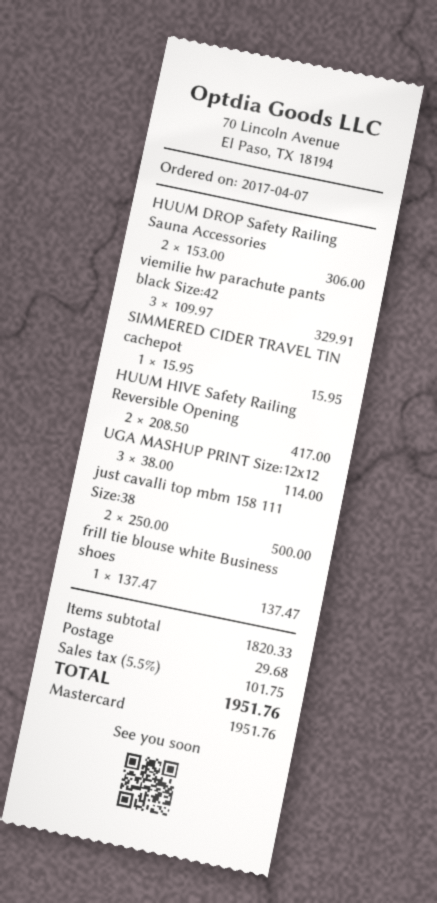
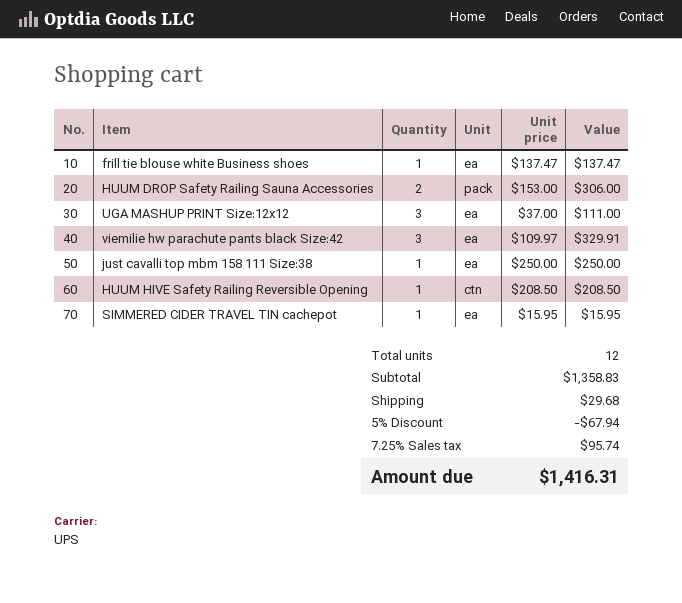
HUUM HIVE Safety Railing Reversible Opening: 2 x 208.50 = 417.00 -> 1 x 208.50 = 208.50
UGA MASHUP PRINT Size:12x12: 3 x 38.00 = 114.00 -> 3 x 37.00 = 111.00
just cavalli top mbm 158 111 Size:38: 2 x 250.00 = 500.00 -> 1 x 250.00 = 250.00
subtotal: 1820.33 -> 1358.83
discount: none -> 5% = 67.94
tax: 5.5% = 101.75 -> 7.25% = 95.74
total: 1951.76 -> 1416.31

